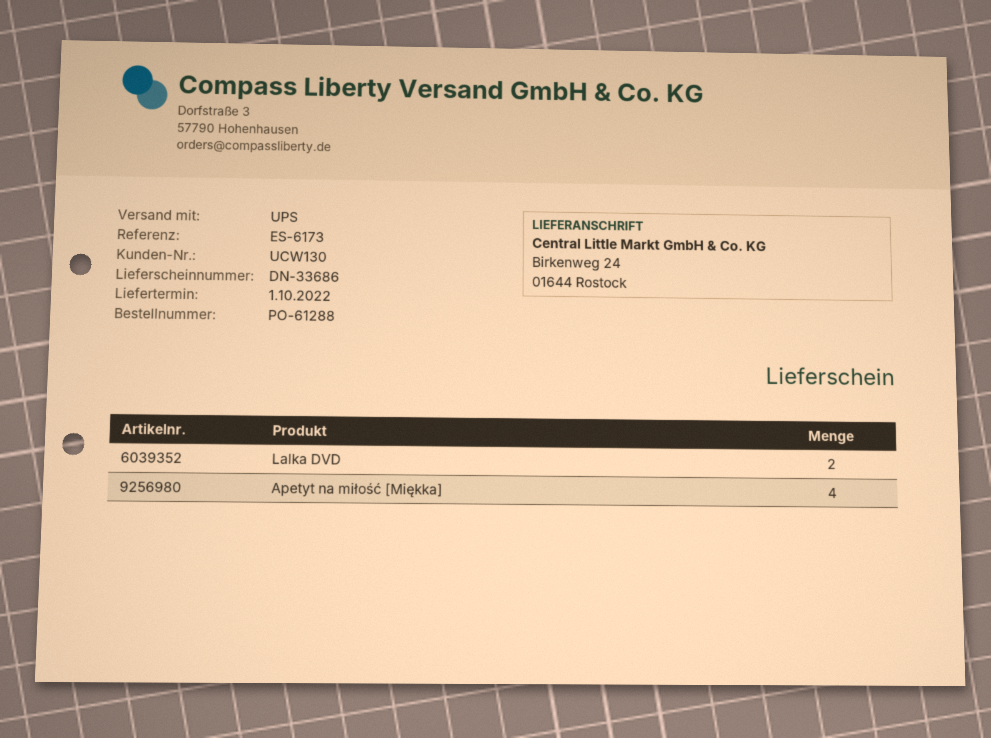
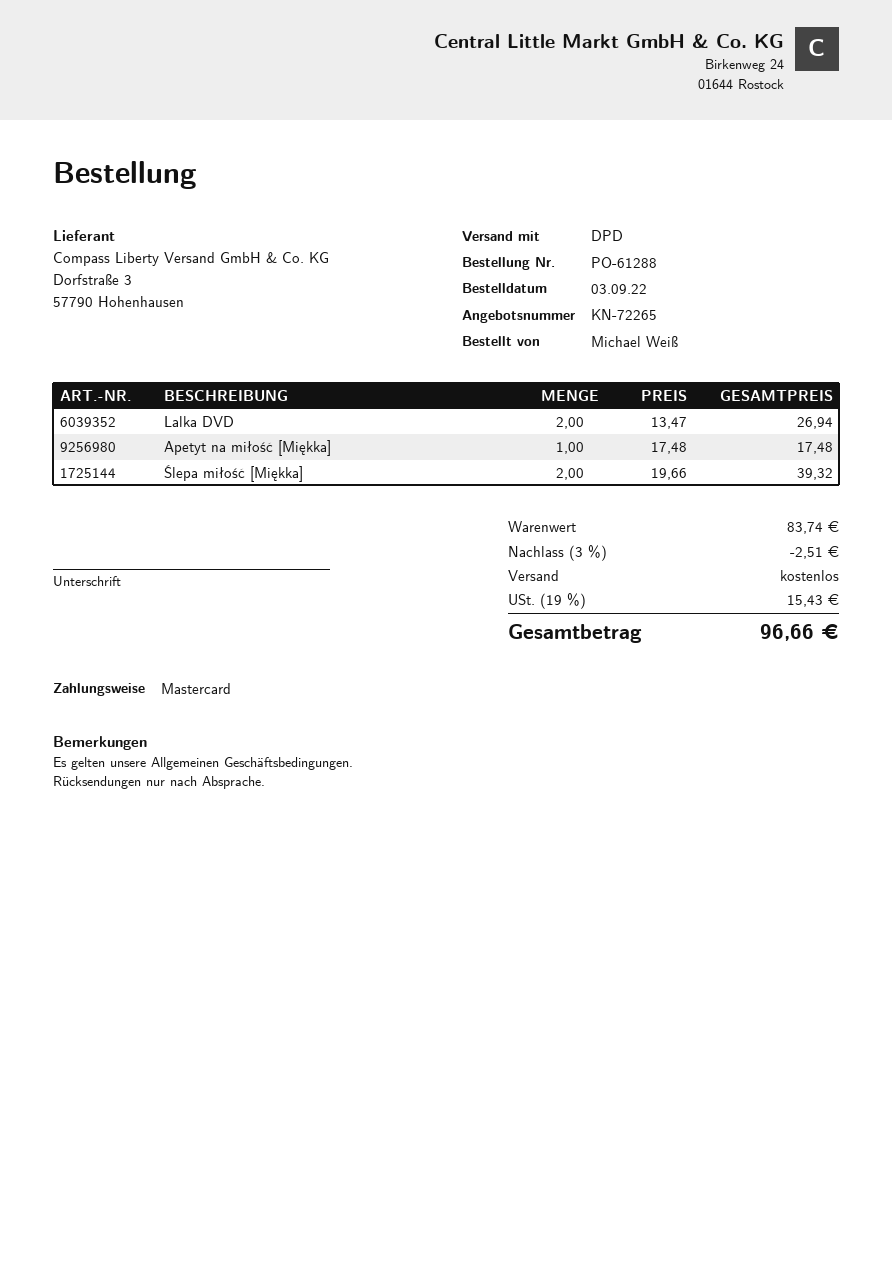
shipping method: UPS -> DPD
Apetyt na miłość [Miękka]: 4 -> 1
Ślepa miłość [Miękka]: none -> 2

